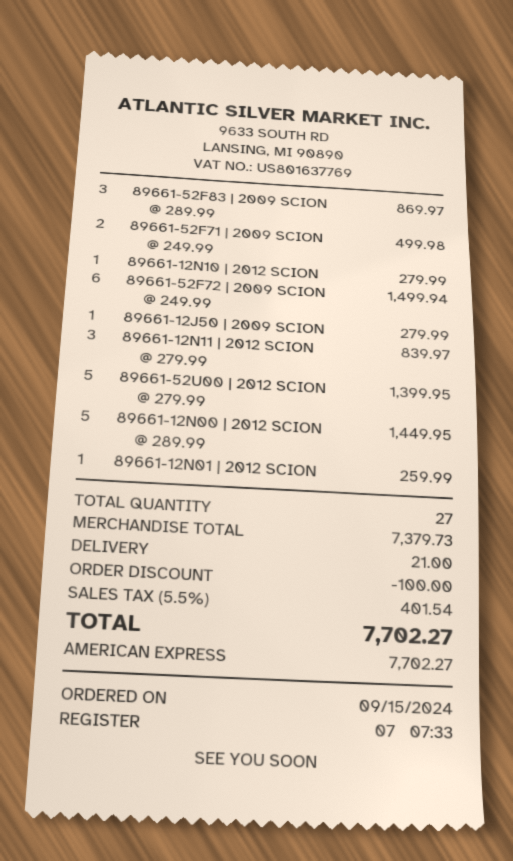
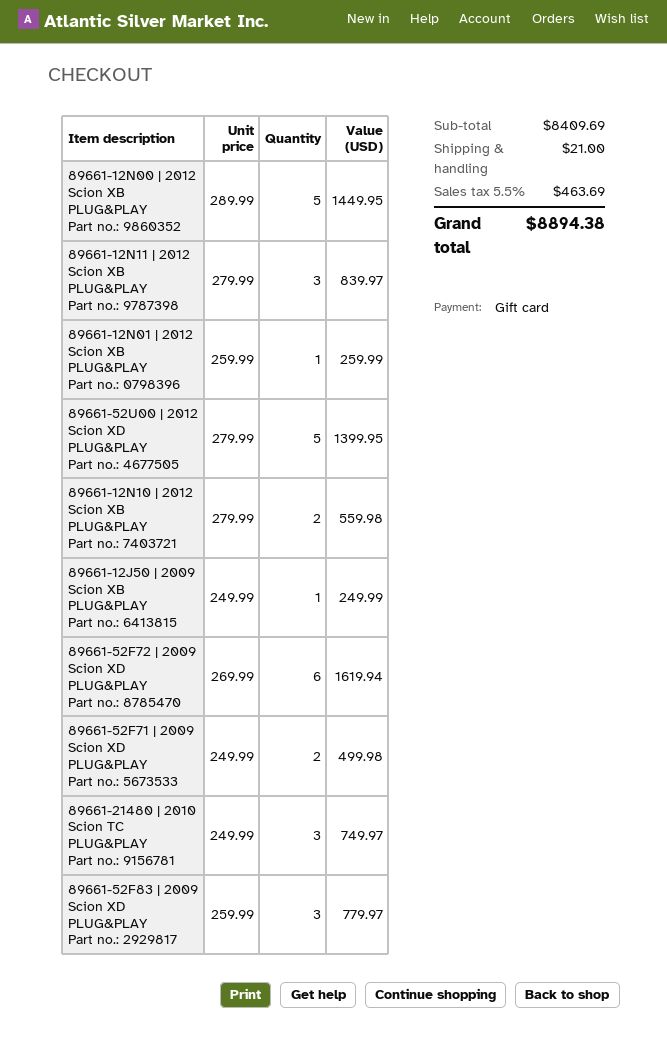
payment method: American Express -> gift card
89661-52F83 | 2009 SCION: 3 x 289.99 = 869.97 -> 3 x 259.99 = 779.97
89661-12N10 | 2012 SCION: 1 x 279.99 = 279.99 -> 2 x 279.99 = 559.98
89661-52F72 | 2009 SCION: 6 x 249.99 = 1499.94 -> 6 x 269.99 = 1619.94
89661-12J50 | 2009 SCION: 1 x 279.99 = 279.99 -> 1 x 249.99 = 249.99
89661-21480 | 2010 Scion TC PLUG&PLAY: none -> 3 x 249.99 = 749.97
subtotal: 7379.73 -> 8409.69
discount: 100.00 -> none
tax: 5.5% = 401.54 -> 5.5% = 463.69
total: 7702.27 -> 8894.38

